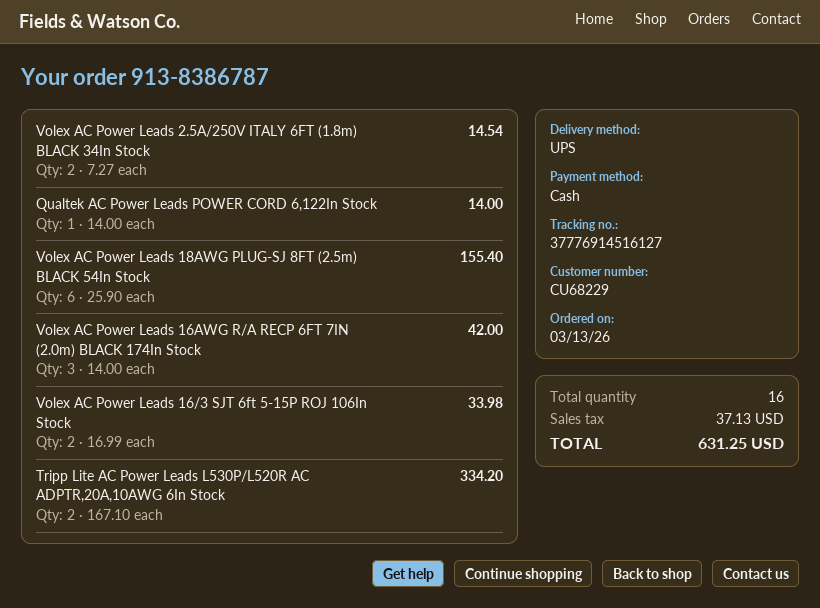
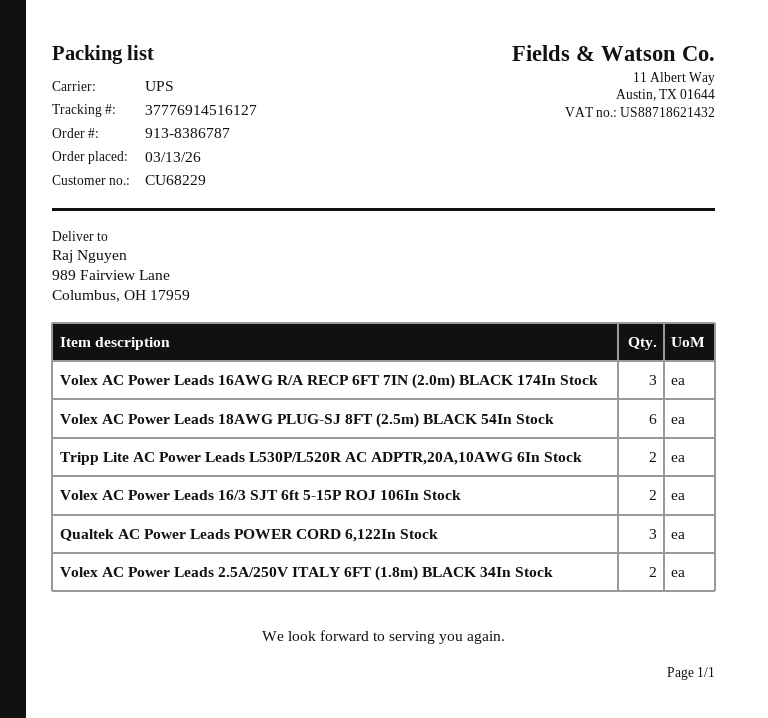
Qualtek AC Power Leads POWER CORD 6,122In Stock: 1 -> 3

